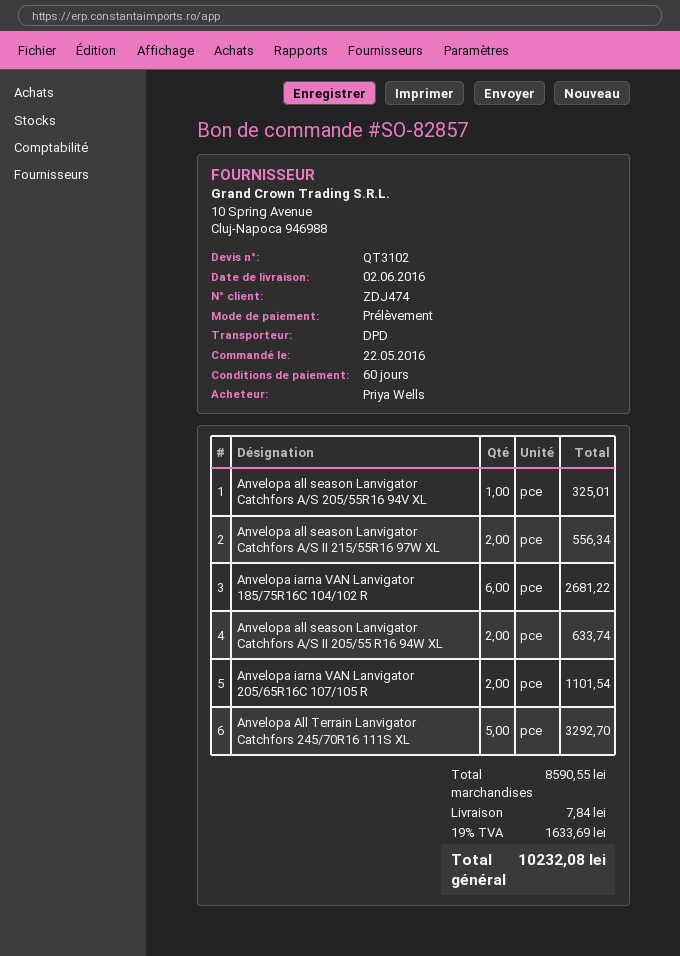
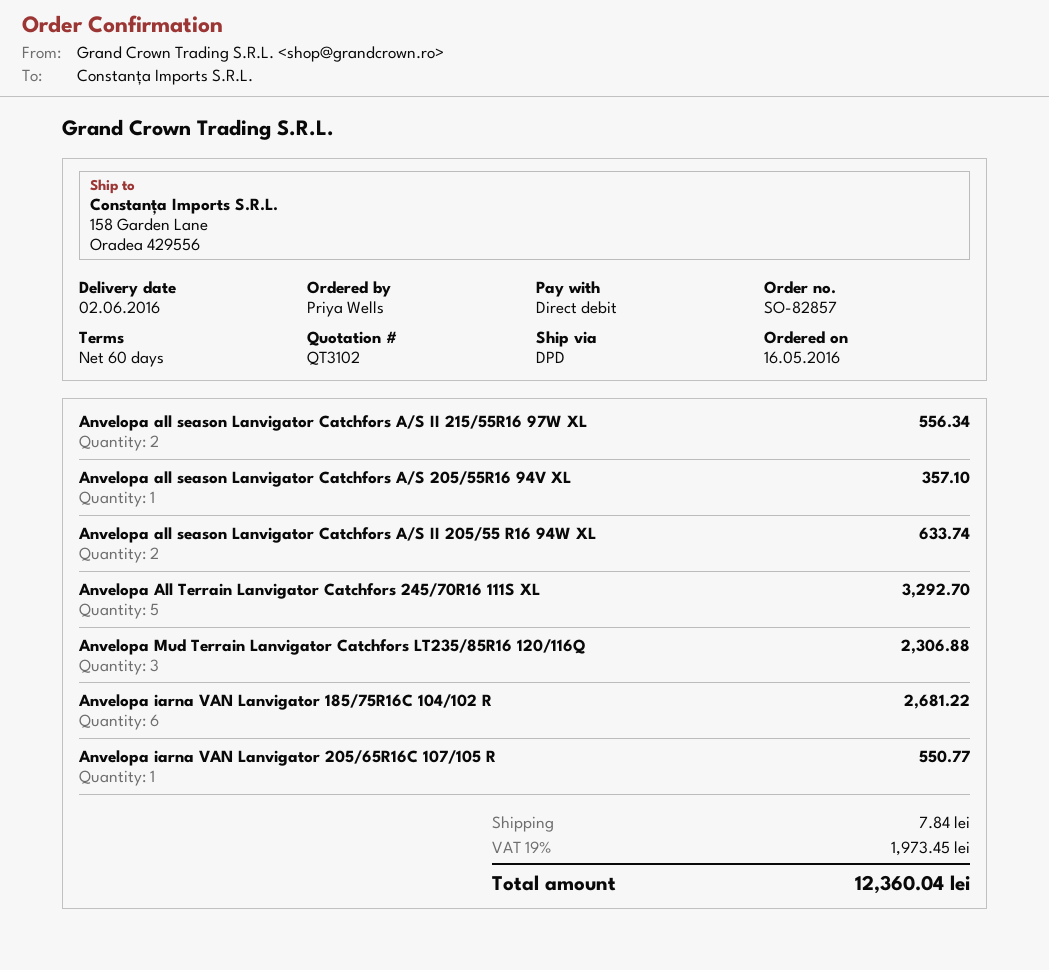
order date: 2016-05-22 -> 2016-05-16
Anvelopa all season Lanvigator Catchfors A/S 205/55R16 94V XL: 1 for 325.01 -> 1 for 357.10
Anvelopa iarna VAN Lanvigator 205/65R16C 107/105 R: 2 for 1101.54 -> 1 for 550.77
Anvelopa Mud Terrain Lanvigator Catchfors LT235/85R16 120/116Q: none -> 3 for 2306.88
tax: 19% = 1633.69 -> 19% = 1973.45
total: 10232.08 -> 12360.04

